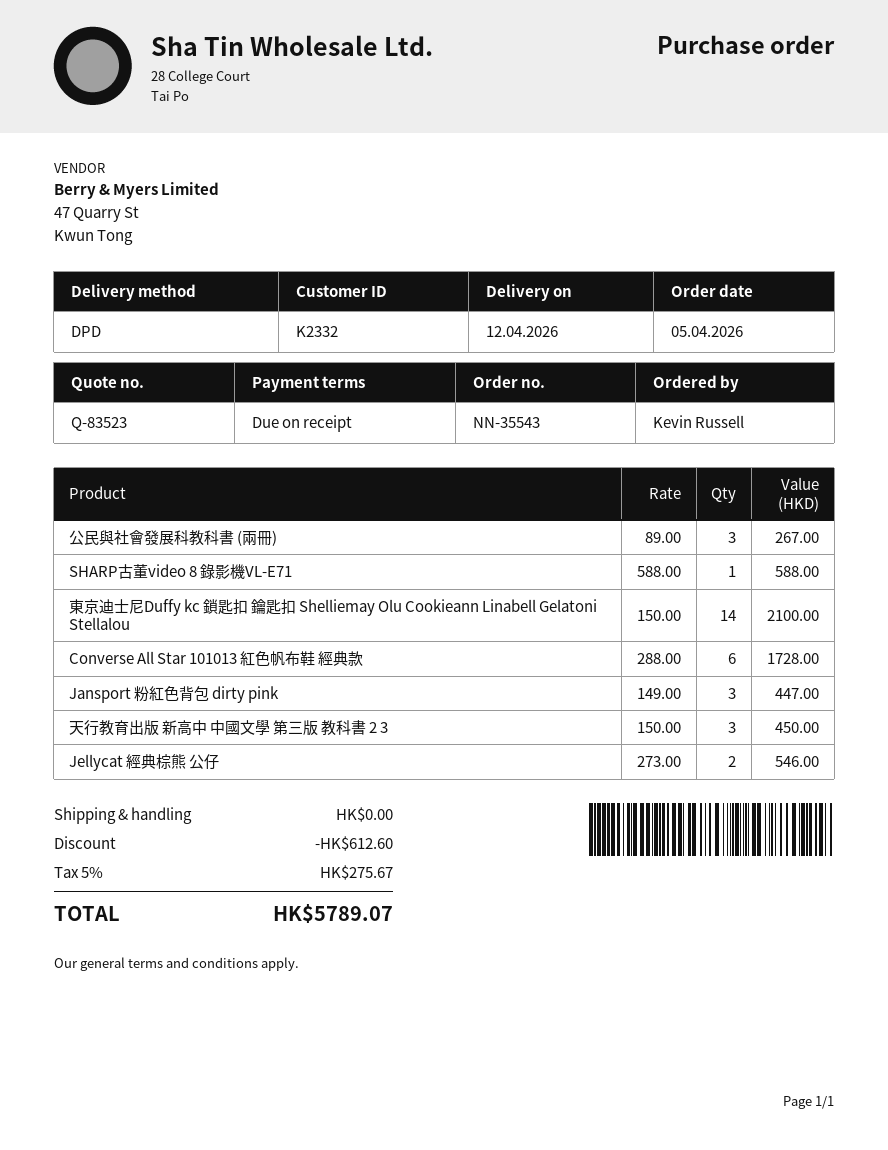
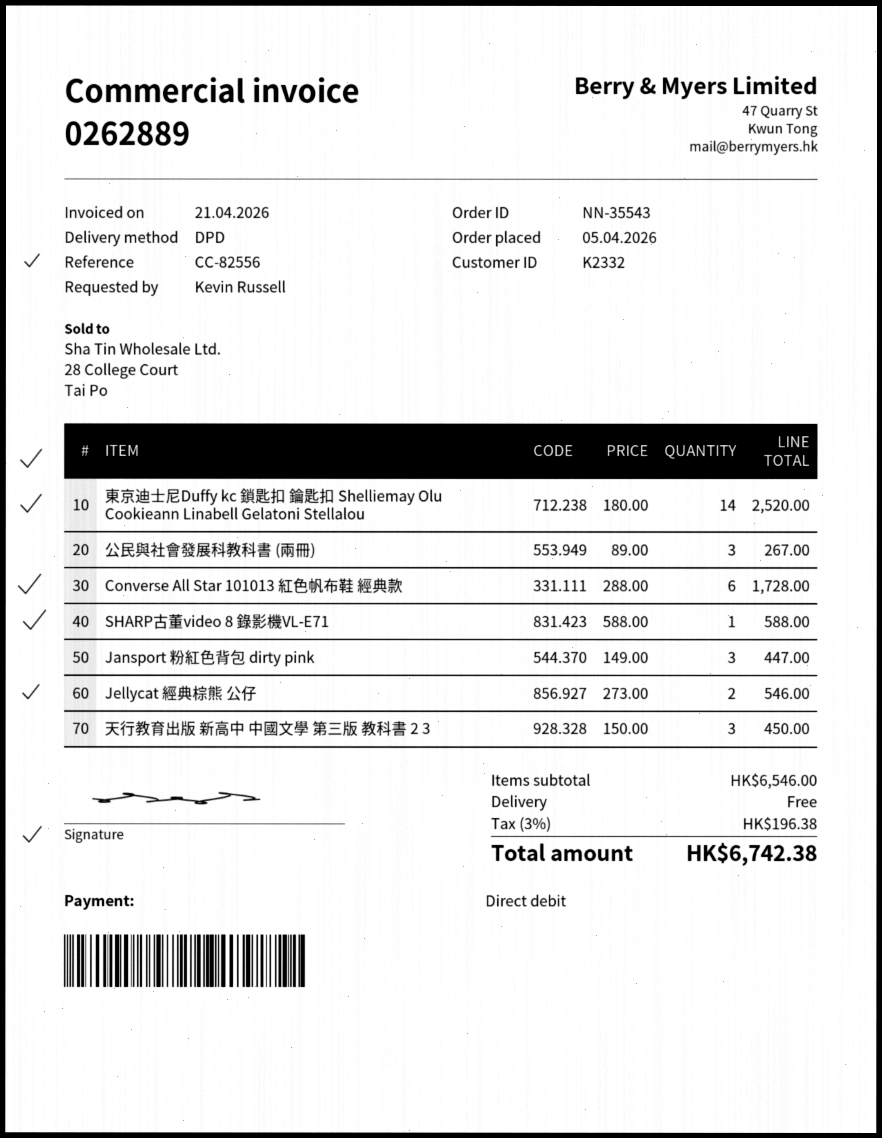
東京迪士尼Duffy kc 鎖匙扣 鑰匙扣 Shelliemay Olu Cookieann Linabell Gelatoni Stellalou: 14 x 150.00 = 2100.00 -> 14 x 180.00 = 2520.00
discount: 612.60 -> none
tax: 5% = 275.67 -> 3% = 196.38
total: 5789.07 -> 6742.38

